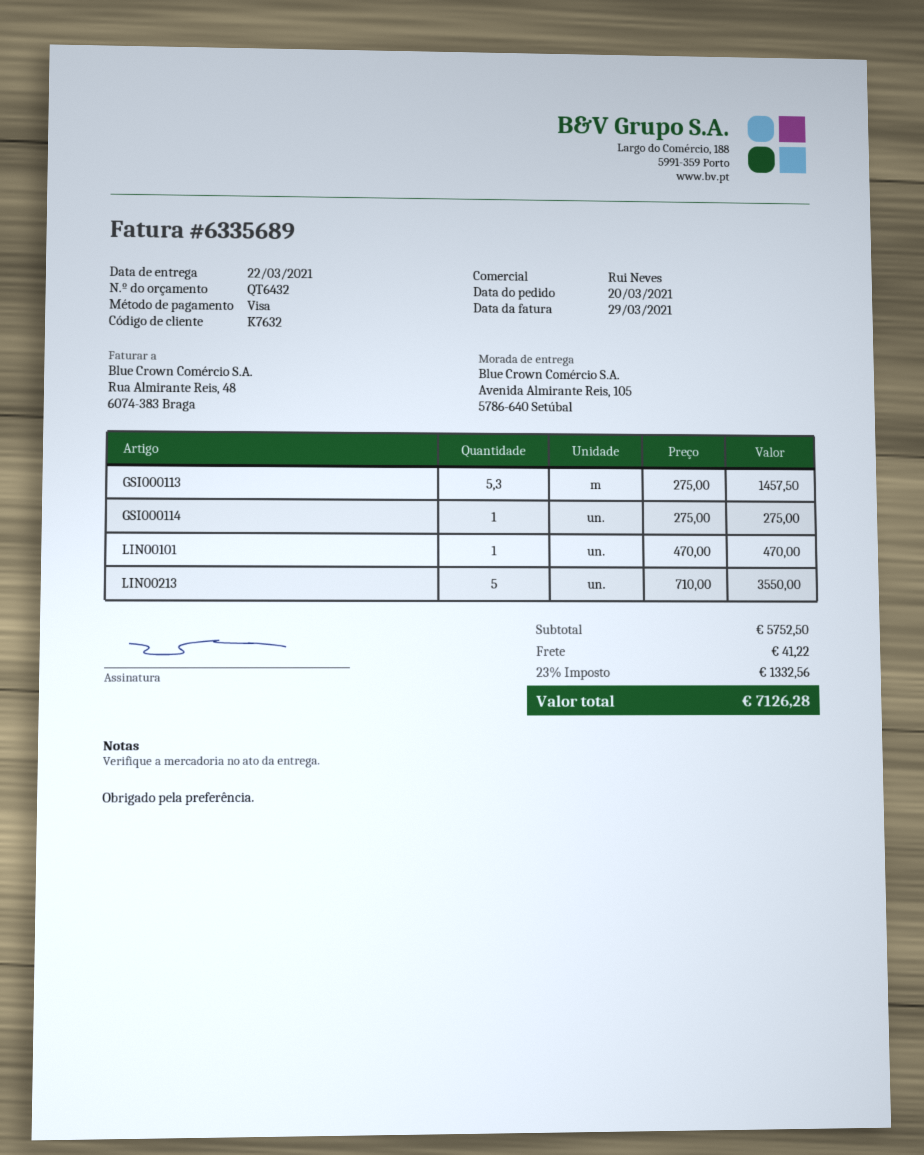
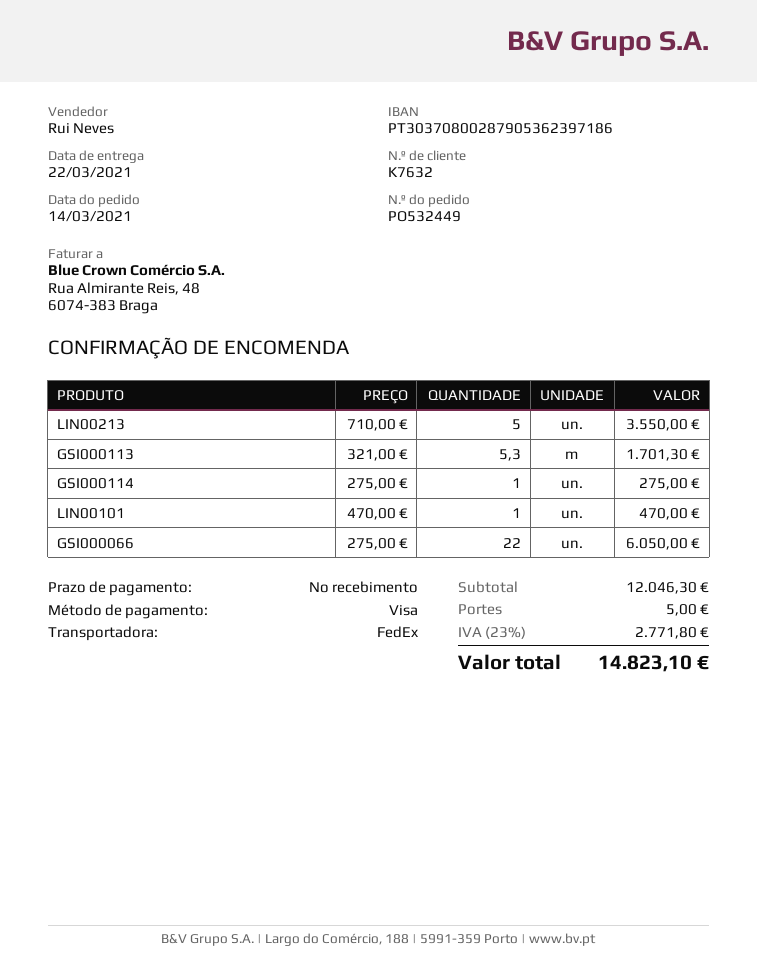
order date: 2021-03-20 -> 2021-03-14
GSI000113: 5.3 x 275.00 = 1457.50 -> 5.3 x 321.00 = 1701.30
GSI000066: none -> 22 x 275.00 = 6050.00
subtotal: 5752.50 -> 12046.30
shipping: 41.22 -> 5.00
tax: 23% = 1332.56 -> 23% = 2771.80
total: 7126.28 -> 14823.10

